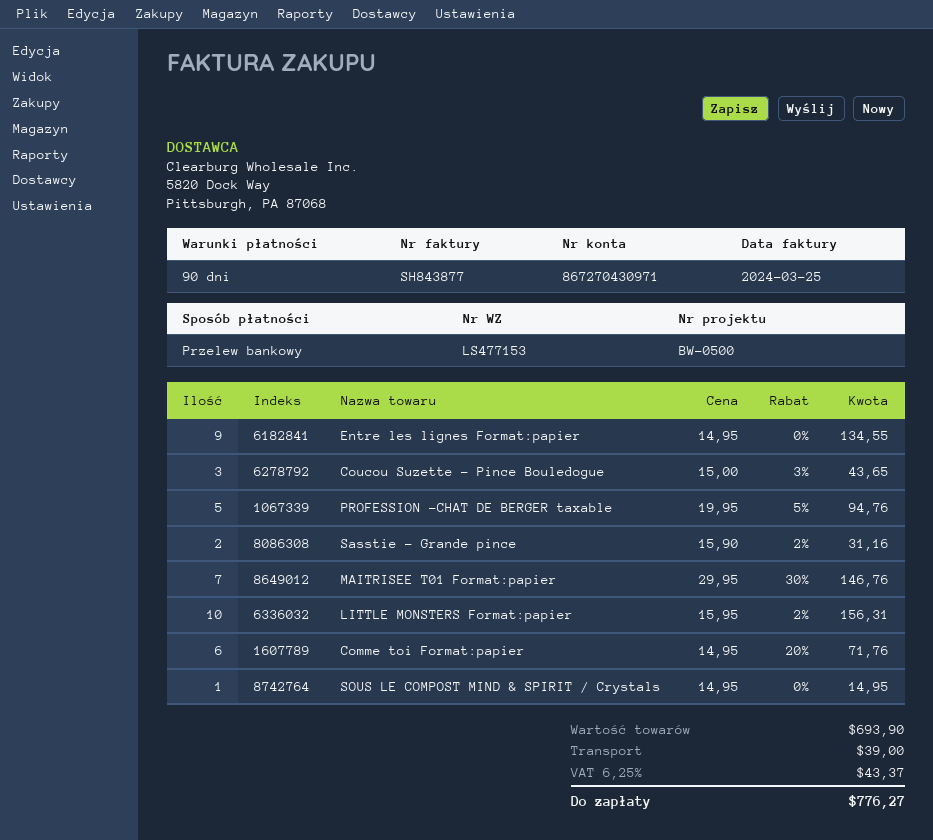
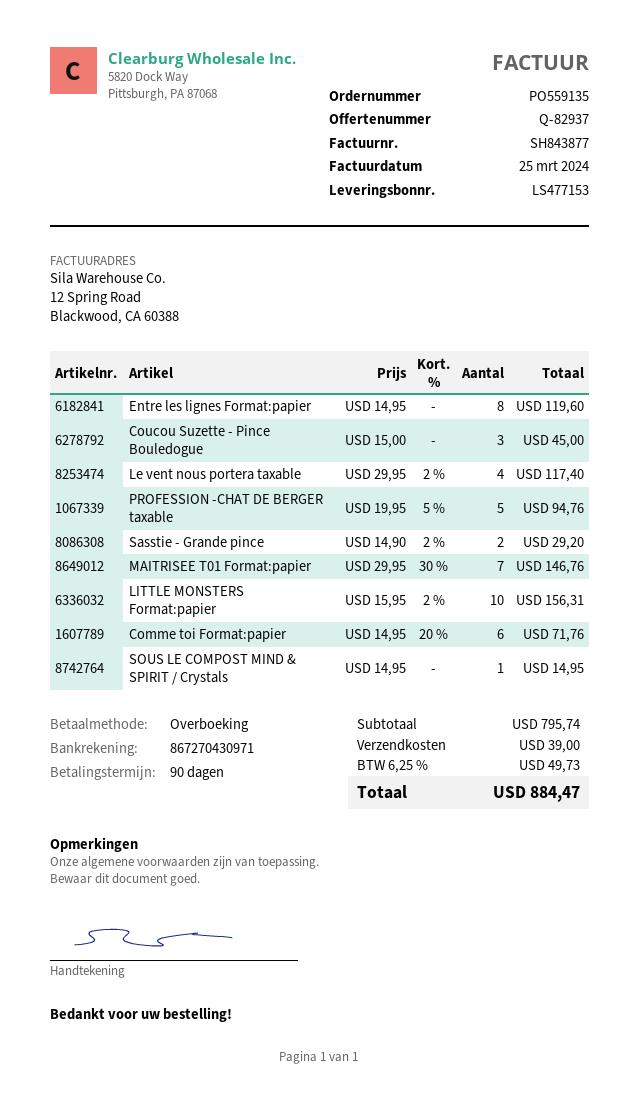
Entre les lignes Format:papier: 9 x 14.95 = 134.55 -> 8 x 14.95 = 119.60
Coucou Suzette - Pince Bouledogue: 3 x 15.00 - 3% = 43.65 -> 3 x 15.00 = 45.00
Sasstie - Grande pince: 2 x 15.90 - 2% = 31.16 -> 2 x 14.90 - 2% = 29.20
Le vent nous portera taxable: none -> 4 x 29.95 - 2% = 117.40
subtotal: 693.90 -> 795.74
tax: 6.25% = 43.37 -> 6.25% = 49.73
total: 776.27 -> 884.47

